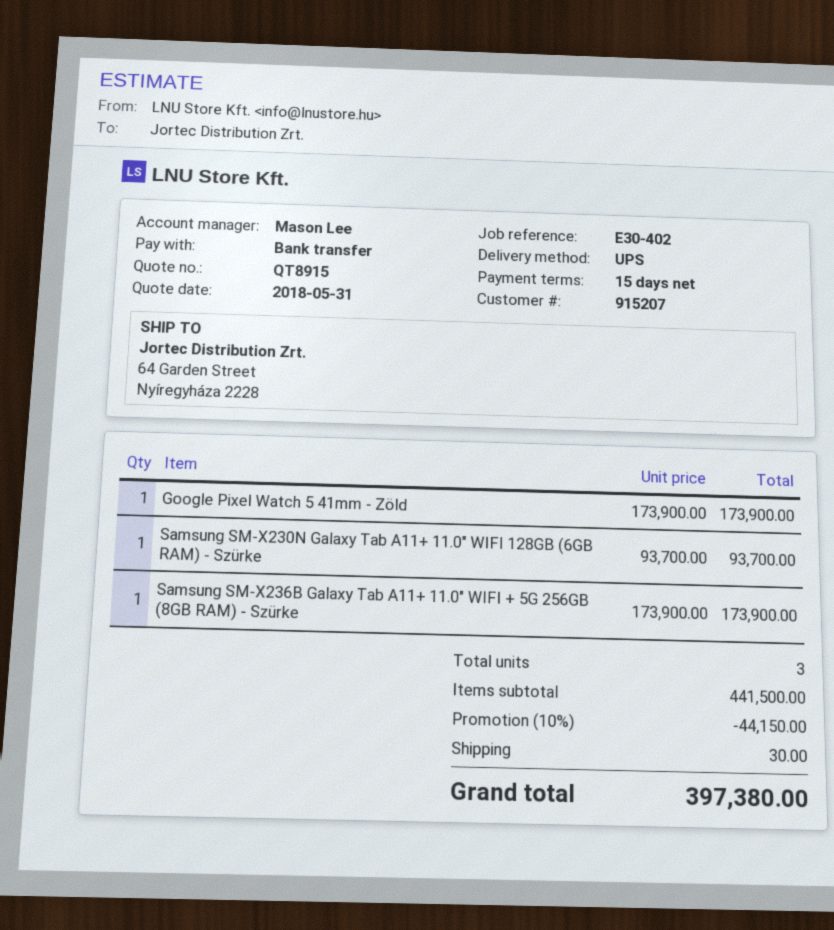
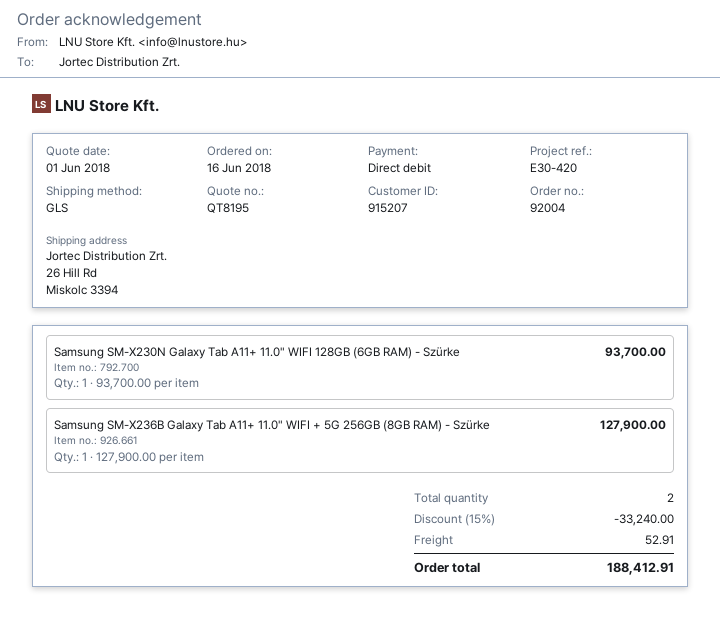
quote number: QT8915 -> QT8195
quote date: 2018-05-31 -> 2018-06-01
reference: E30-402 -> E30-420
payment method: bank transfer -> direct debit
shipping method: UPS -> GLS
ship to: 64 Garden Street, Nyíregyháza 2228 -> 26 Hill Rd, Miskolc 3394
Google Pixel Watch 5 41mm - Zöld: 1 x 173900.00 = 173900.00 -> none
Samsung SM-X236B Galaxy Tab A11+ 11.0" WIFI + 5G 256GB (8GB RAM) - Szürke: 1 x 173900.00 = 173900.00 -> 1 x 127900.00 = 127900.00
total quantity: 3 -> 2
discount: 10% = 44150.00 -> 15% = 33240.00
shipping: 30.00 -> 52.91
total: 397380.00 -> 188412.91

